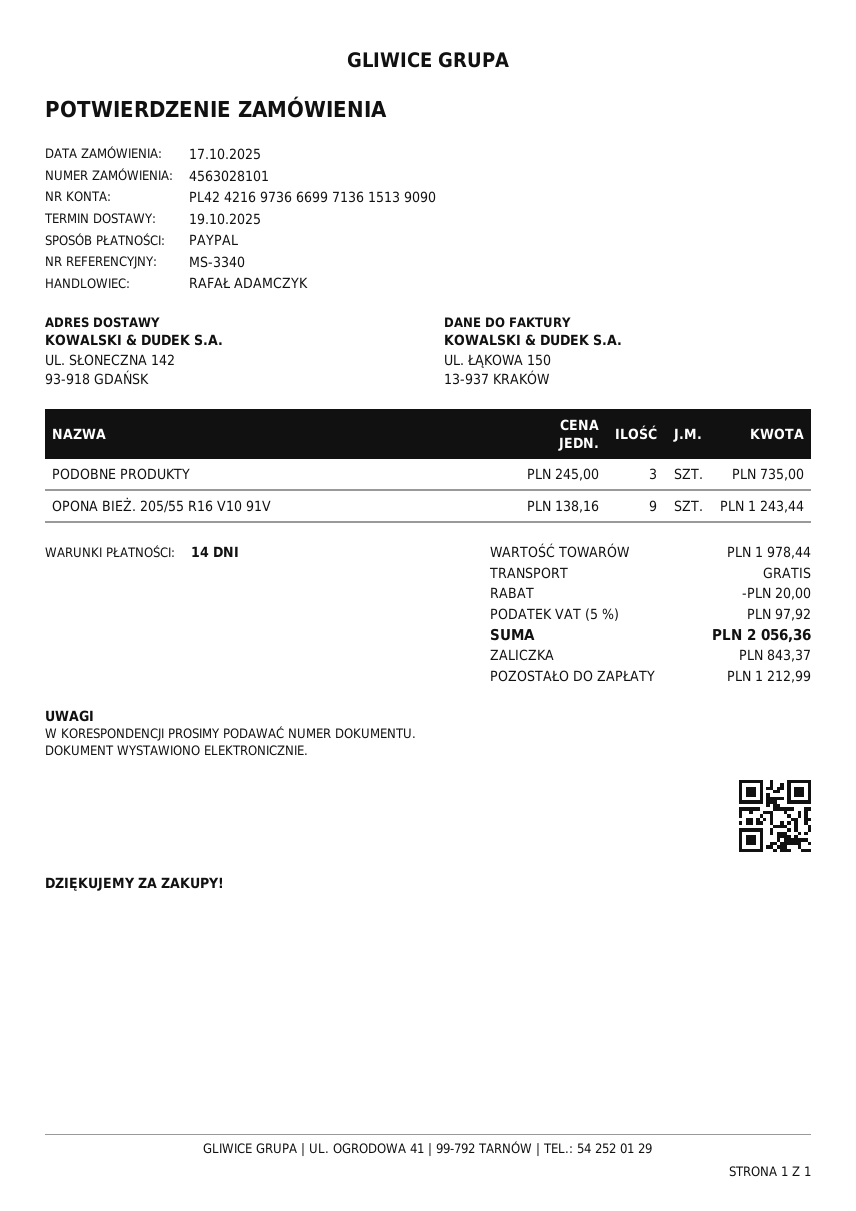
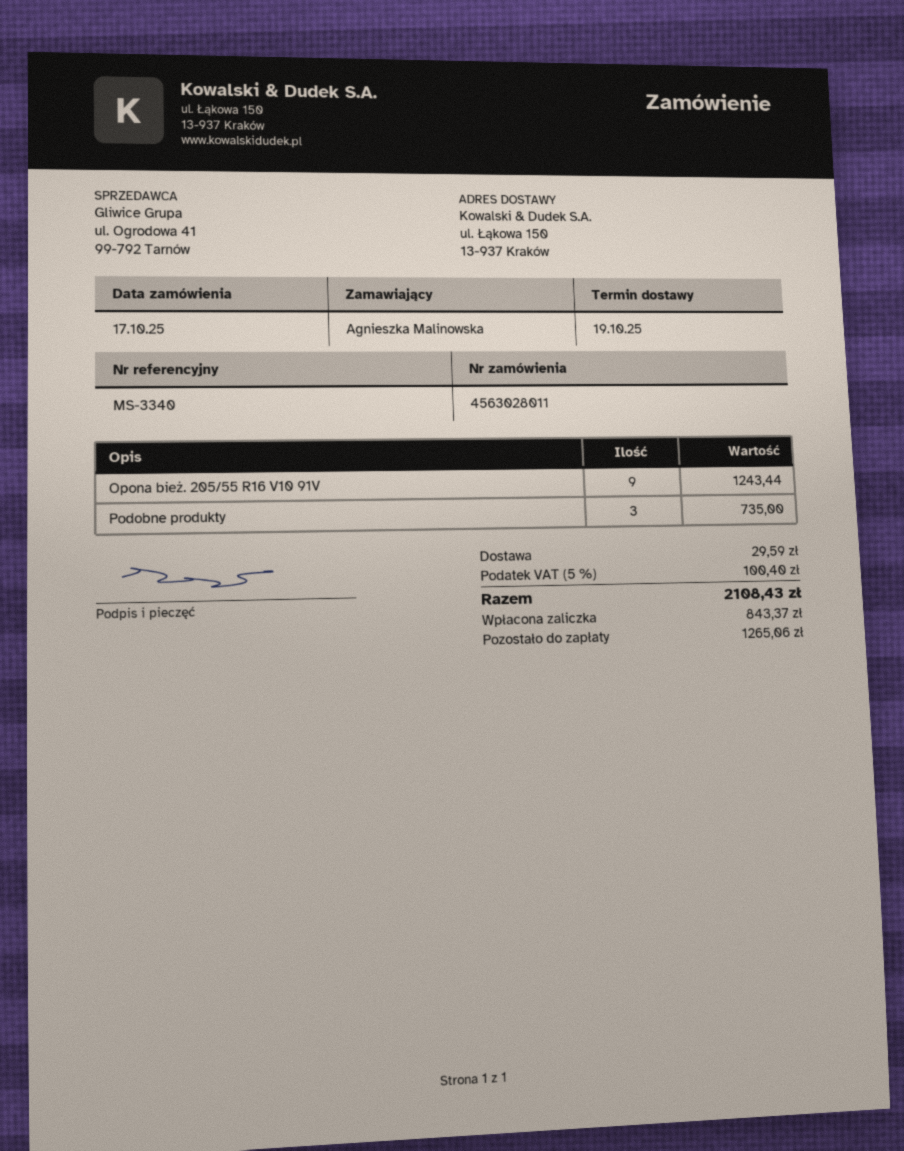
order number: 4563028101 -> 4563028011
ship to: UL. SŁONECZNA 142, 93-918 GDAŃSK -> ul. Łąkowa 150, 13-937 Kraków
discount: 20.00 -> none
shipping: 0.00 -> 29.59
tax: 5% = 97.92 -> 5% = 100.40
total: 2056.36 -> 2108.43
balance: 1212.99 -> 1265.06

